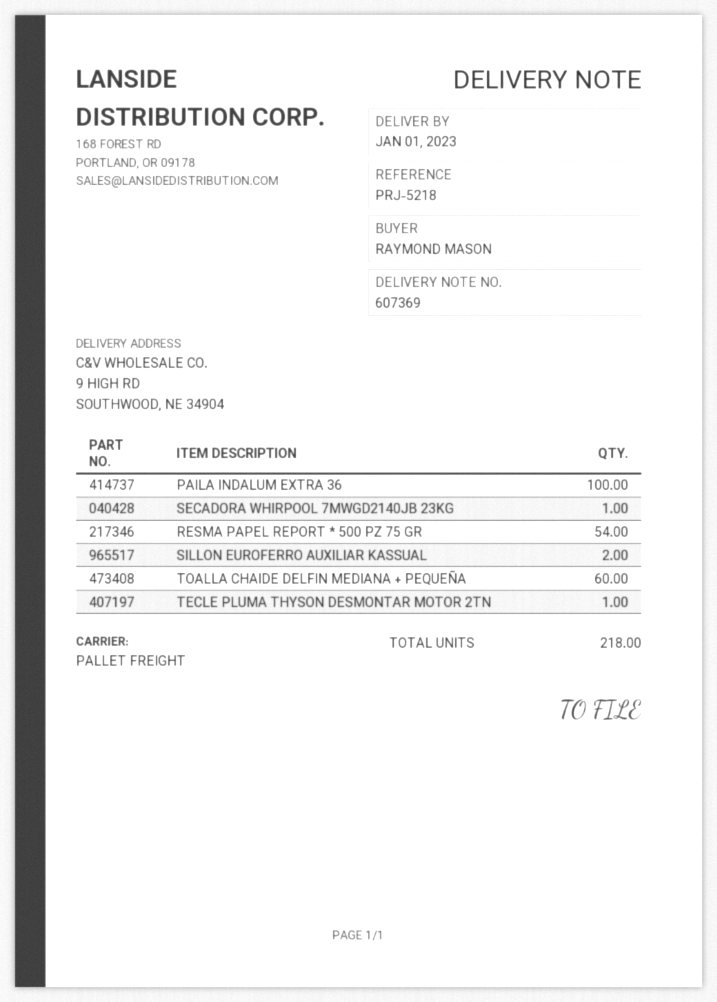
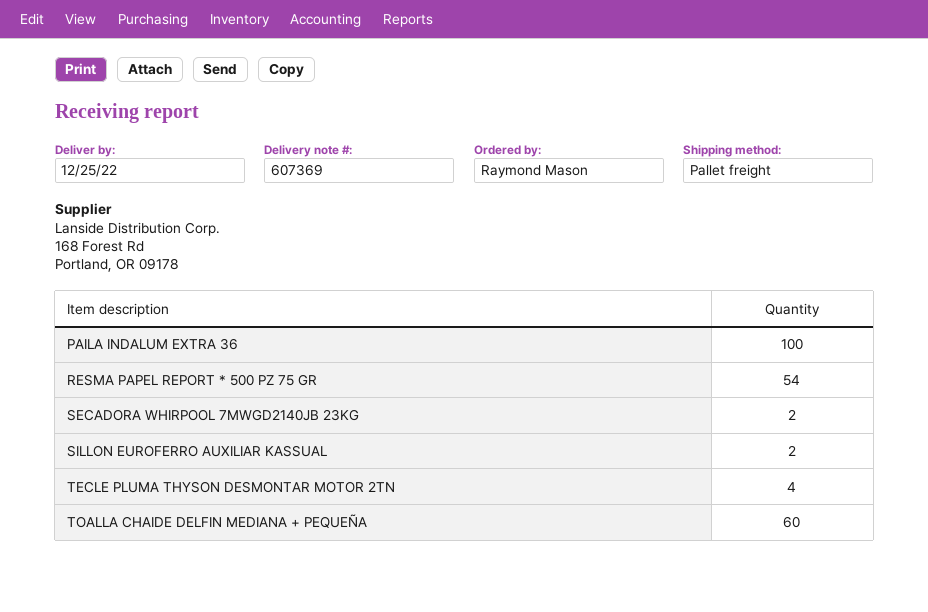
delivery date: 2023-01-01 -> 2022-12-25
SECADORA WHIRPOOL 7MWGD2140JB 23KG: 1 -> 2
TECLE PLUMA THYSON DESMONTAR MOTOR 2TN: 1 -> 4

